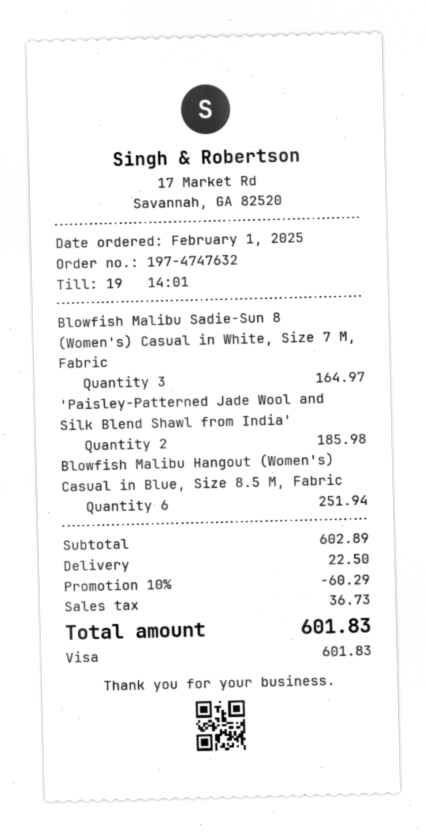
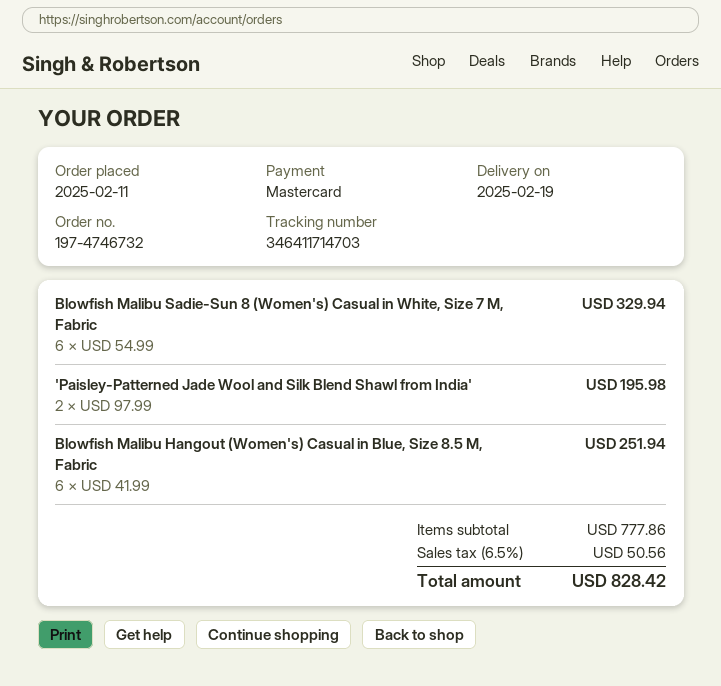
order number: 197-4747632 -> 197-4746732
order date: 2025-02-01 -> 2025-02-11
payment method: Visa -> Mastercard
Blowfish Malibu Sadie-Sun 8 (Women's) Casual in White, Size 7 M, Fabric: 3 for 164.97 -> 6 for 329.94
'Paisley-Patterned Jade Wool and Silk Blend Shawl from India': 2 for 185.98 -> 2 for 195.98
subtotal: 602.89 -> 777.86
discount: 10% = 60.29 -> none
shipping: 22.50 -> none
tax: 36.73 -> 50.56
total: 601.83 -> 828.42

